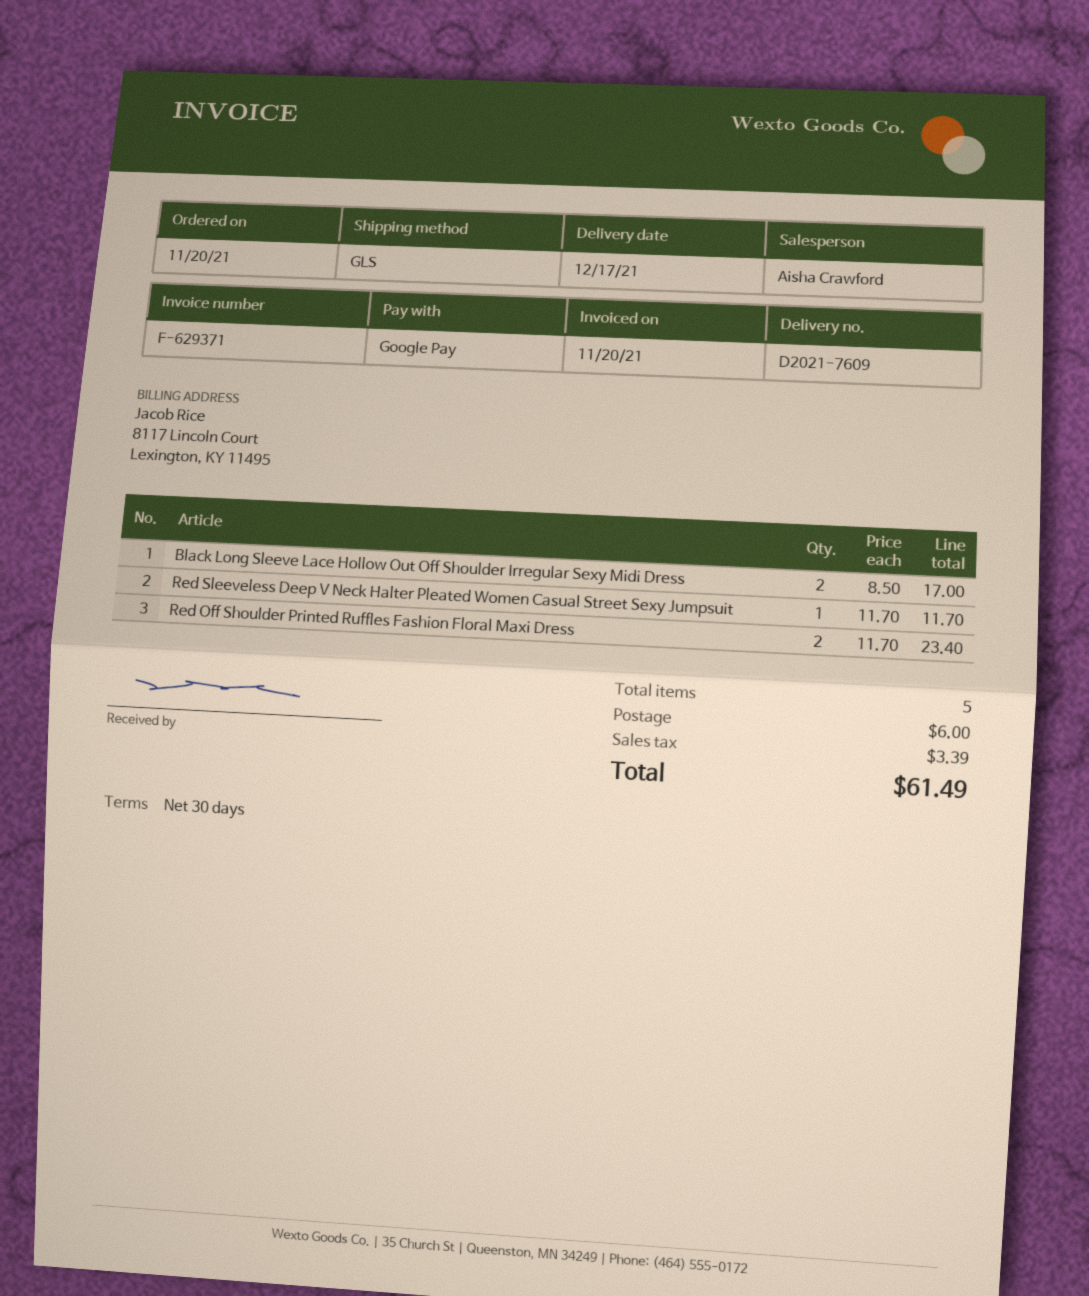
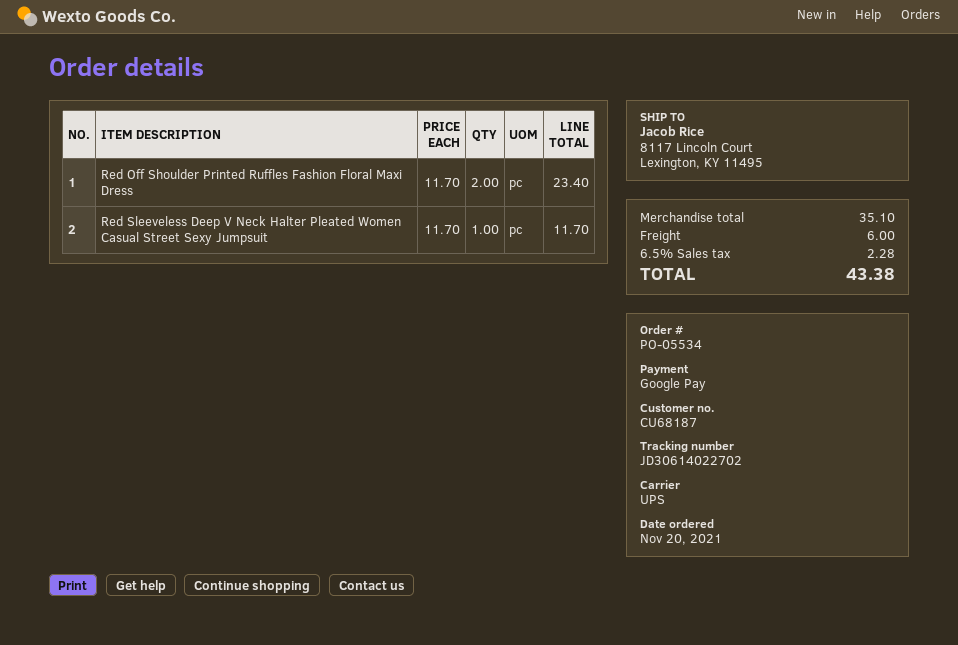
shipping method: GLS -> UPS
Black Long Sleeve Lace Hollow Out Off Shoulder Irregular Sexy Midi Dress: 2 x 8.50 = 17.00 -> none
tax: 3.39 -> 2.28
total: 61.49 -> 43.38

